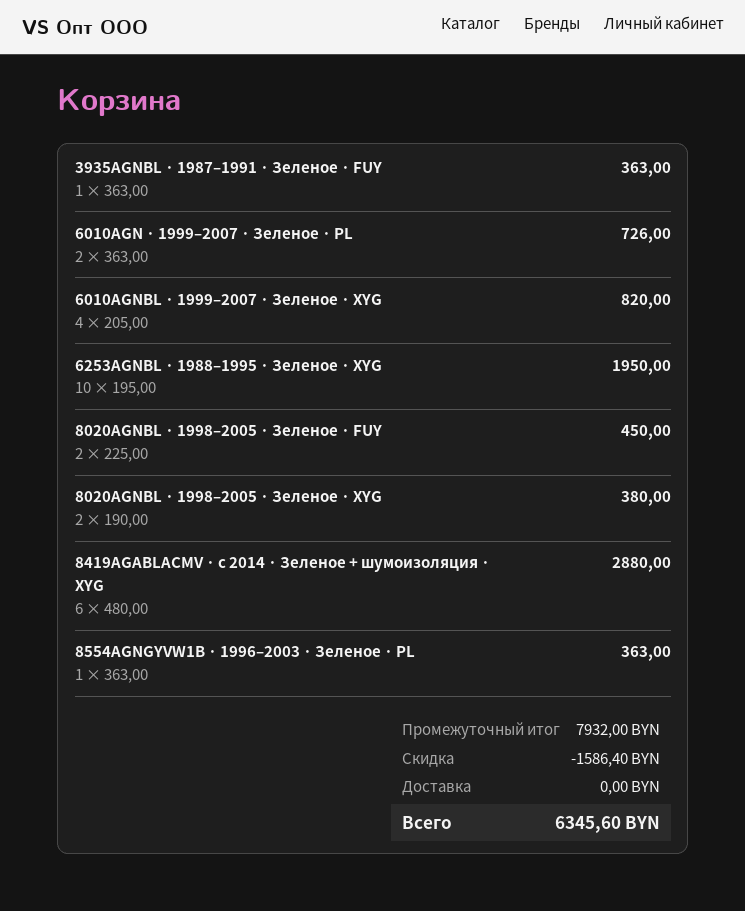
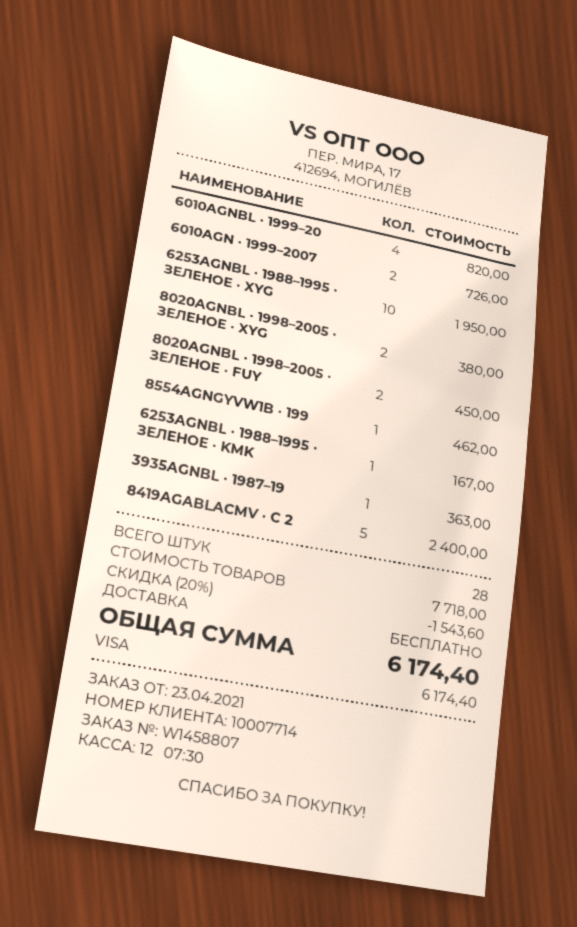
8419AGABLACMV · с 2014 · Зеленое + шумоизоляция · XYG: 6 for 2880.00 -> 5 for 2400.00
8554AGNGYVW1B · 1996–2003 · Зеленое · PL: 1 for 363.00 -> 1 for 462.00
6253AGNBL · 1988–1995 · ЗЕЛЕНОЕ · KMK: none -> 1 for 167.00
subtotal: 7932.00 -> 7718.00
discount: 1586.40 -> 1543.60
total: 6345.60 -> 6174.40

